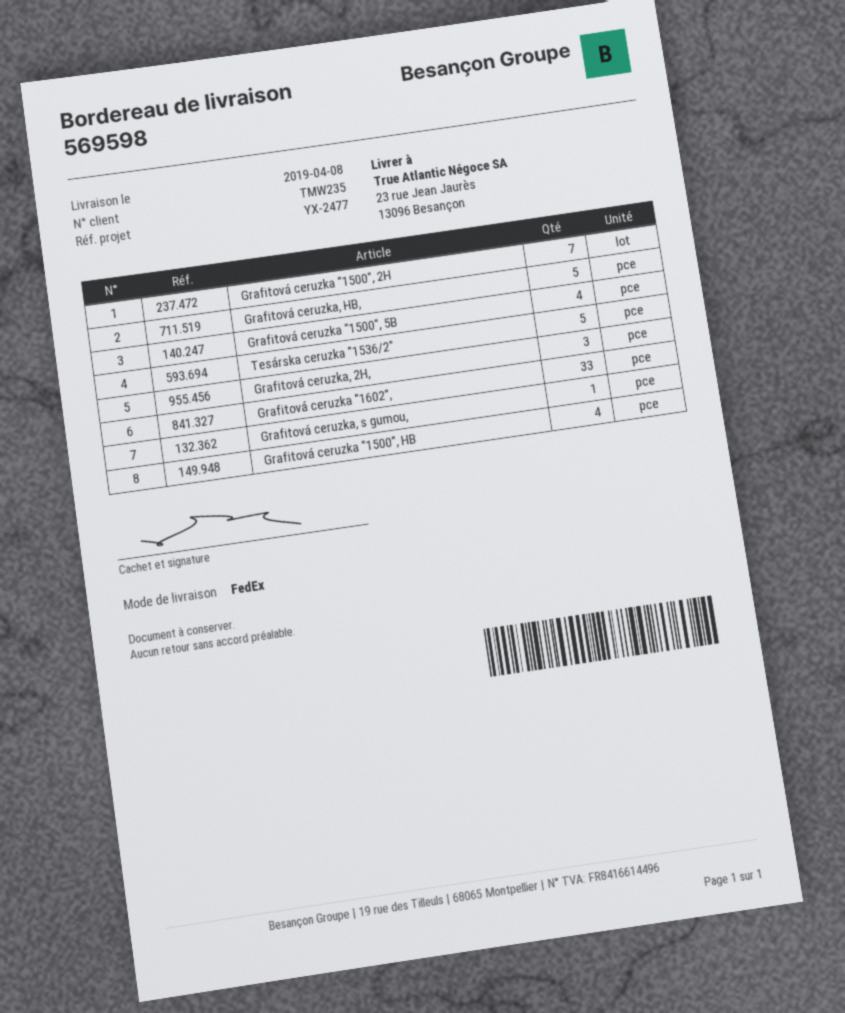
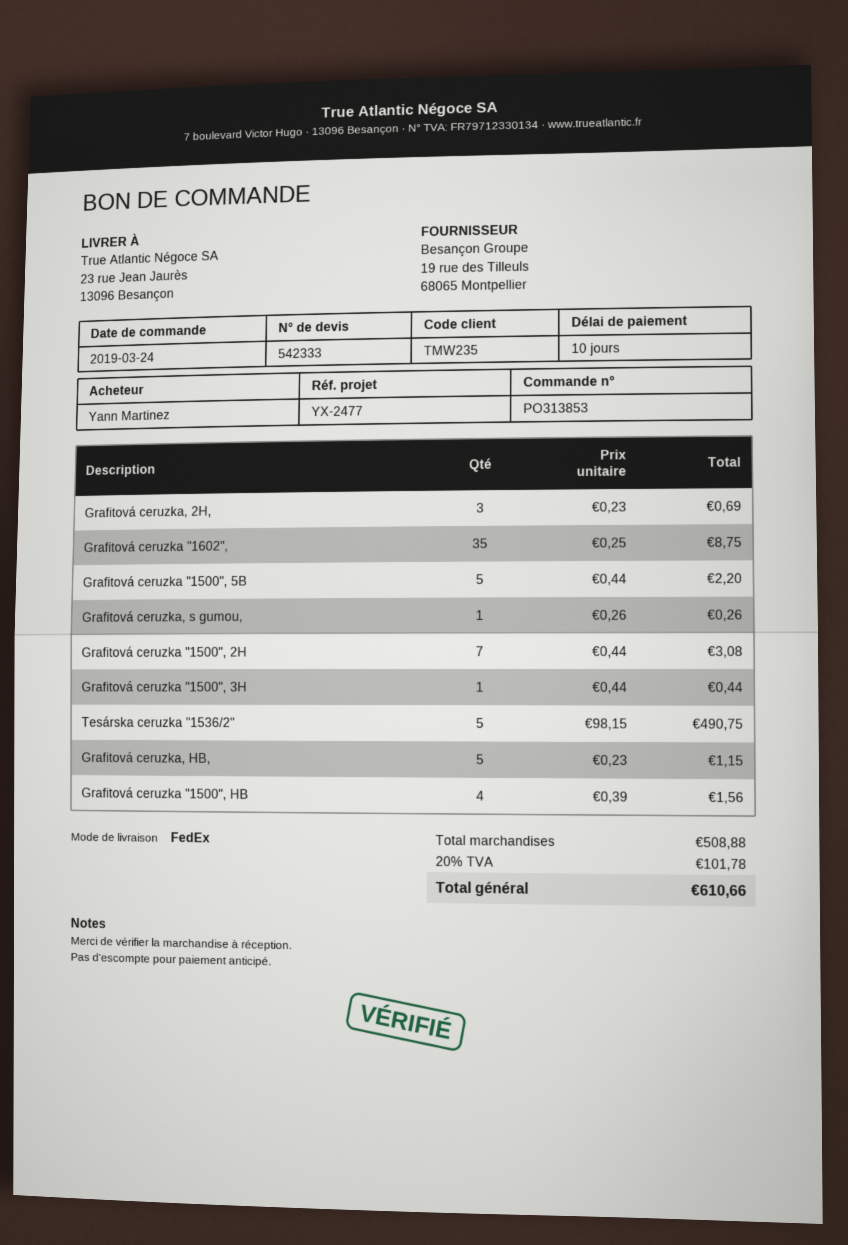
Grafitová ceruzka "1500", 5B: 4 -> 5
Grafitová ceruzka "1602",: 33 -> 35
Grafitová ceruzka "1500", 3H: none -> 1

